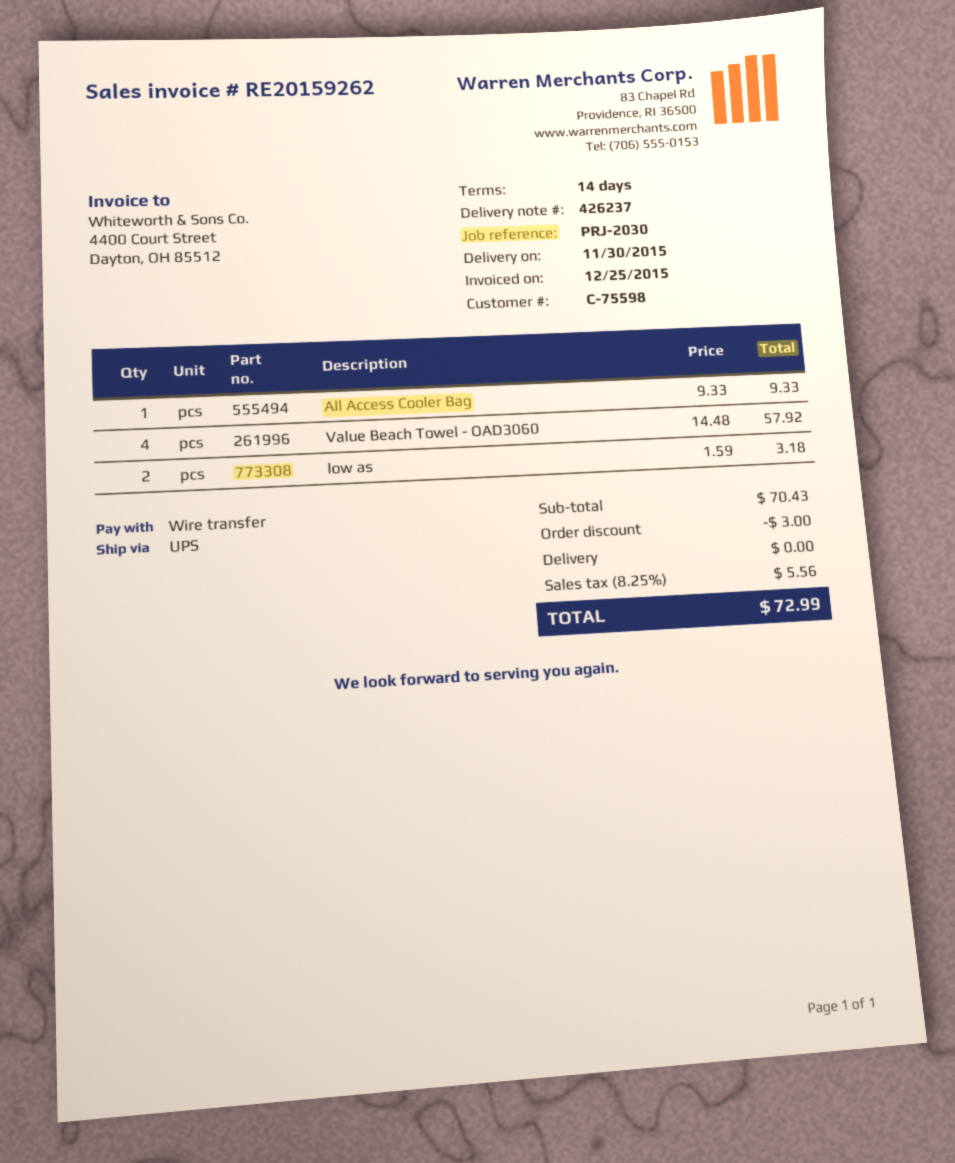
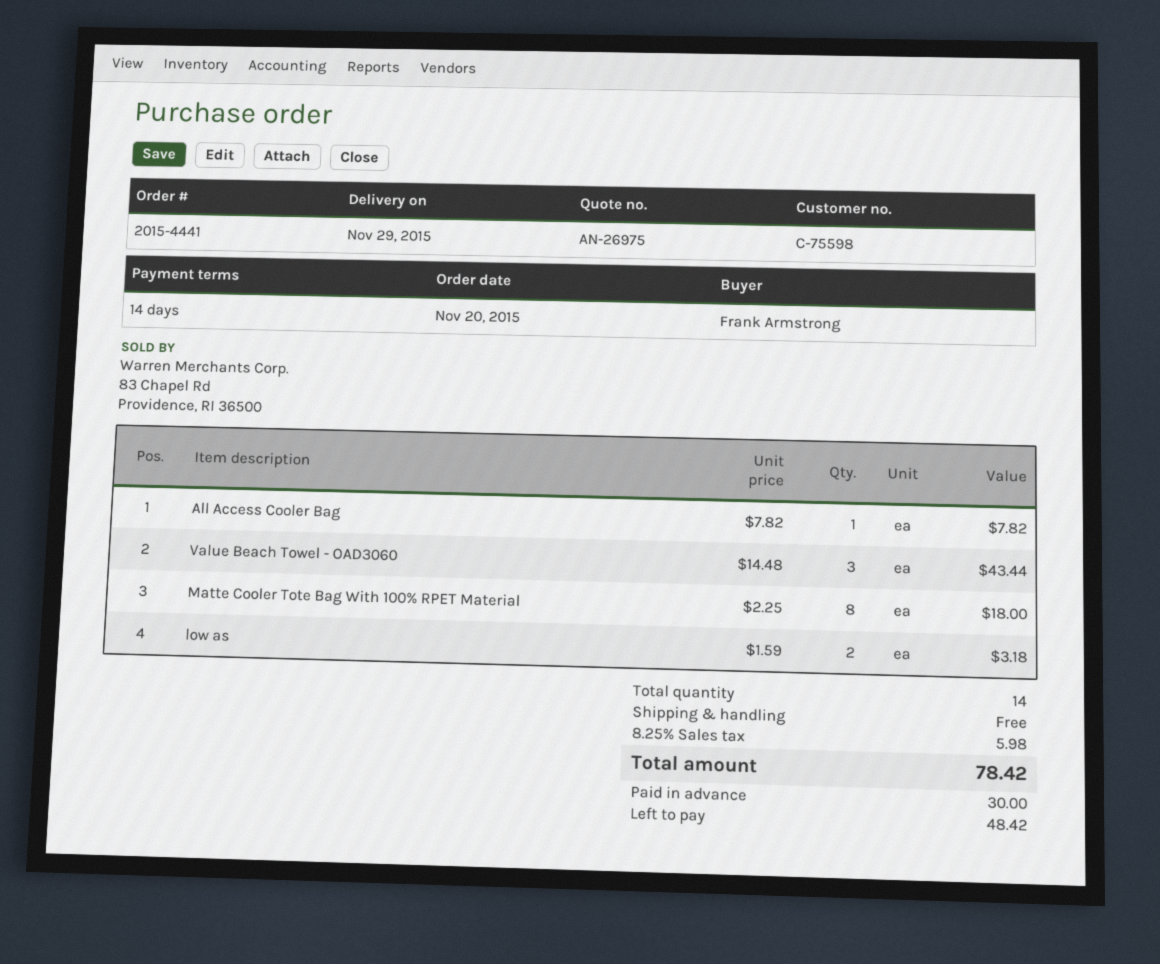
delivery date: 2015-11-30 -> 2015-11-29
All Access Cooler Bag: 1 x 9.33 = 9.33 -> 1 x 7.82 = 7.82
Value Beach Towel - OAD3060: 4 x 14.48 = 57.92 -> 3 x 14.48 = 43.44
Matte Cooler Tote Bag With 100% RPET Material: none -> 8 x 2.25 = 18.00
discount: 3.00 -> none
tax: 8.25% = 5.56 -> 8.25% = 5.98
total: 72.99 -> 78.42

